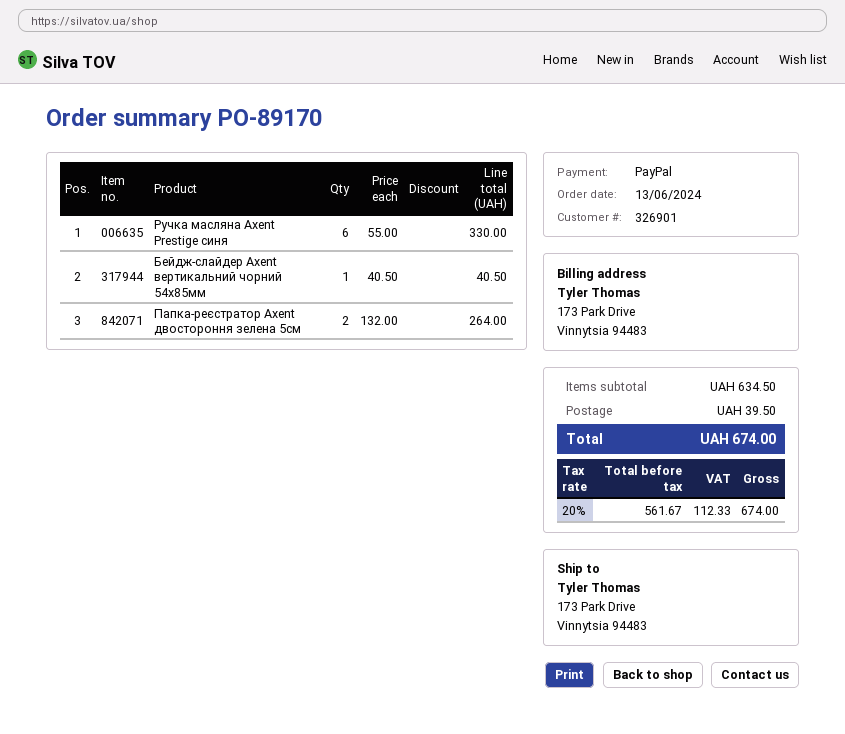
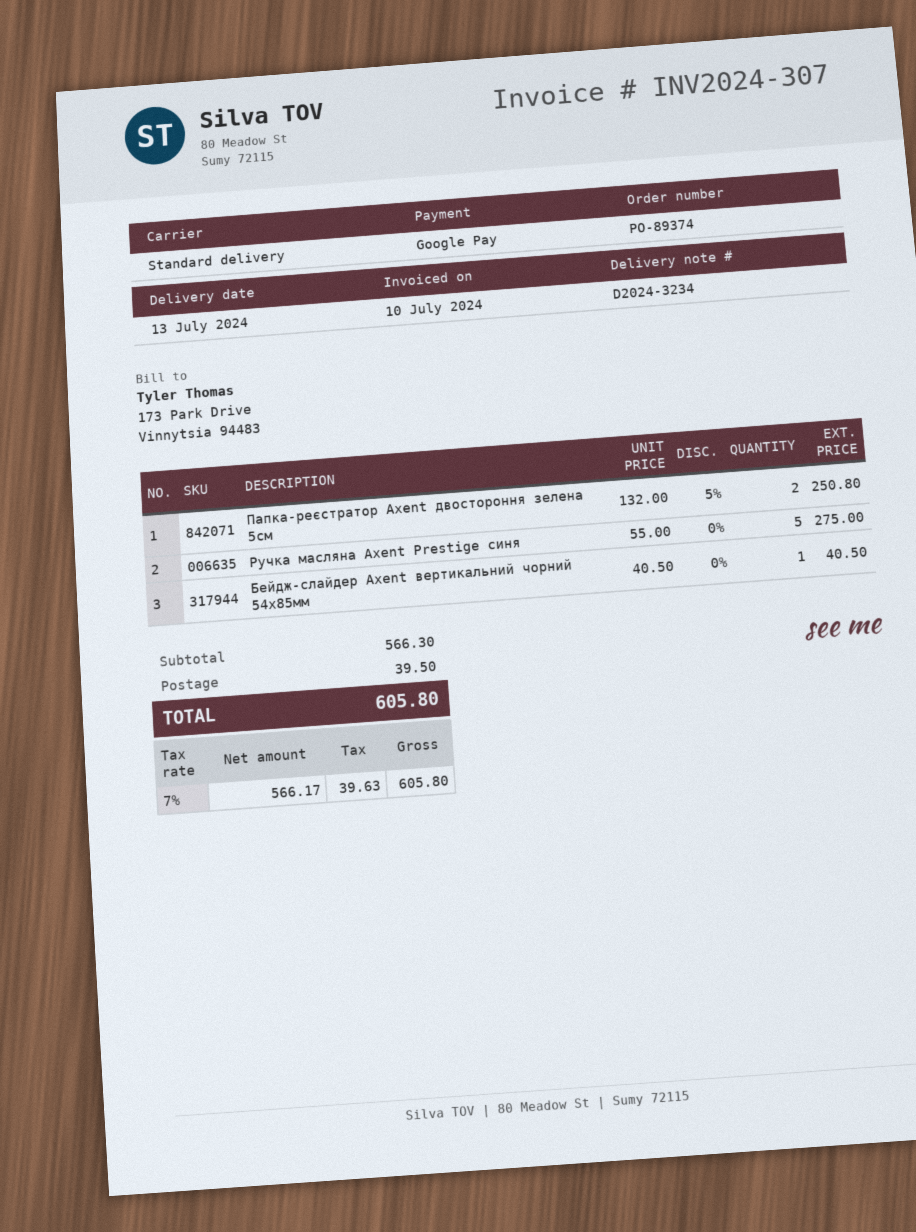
order number: PO-89170 -> PO-89374
payment method: PayPal -> Google Pay
Ручка масляна Axent Prestige синя: 6 x 55.00 = 330.00 -> 5 x 55.00 = 275.00
Папка-реєстратор Axent двостороння зелена 5cм: 2 x 132.00 = 264.00 -> 2 x 132.00 - 5% = 250.80
subtotal: 634.50 -> 566.30
net: 561.67 -> 566.17
tax: 20% = 112.33 -> 7% = 39.63
total: 674.00 -> 605.80

